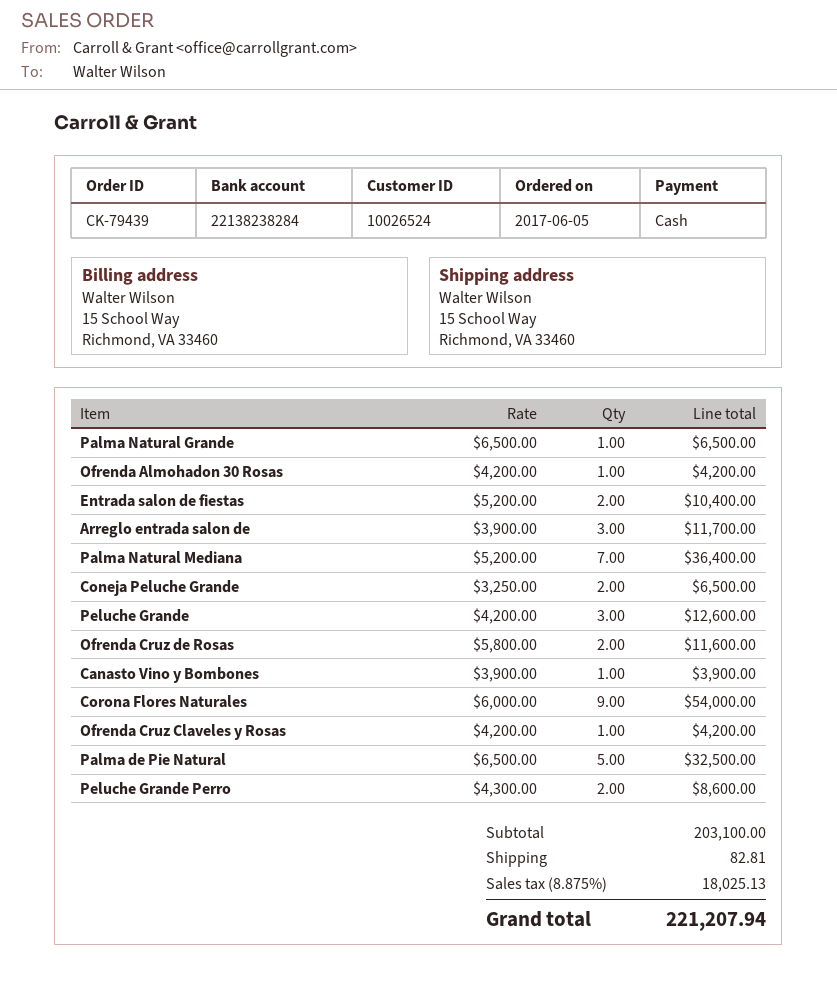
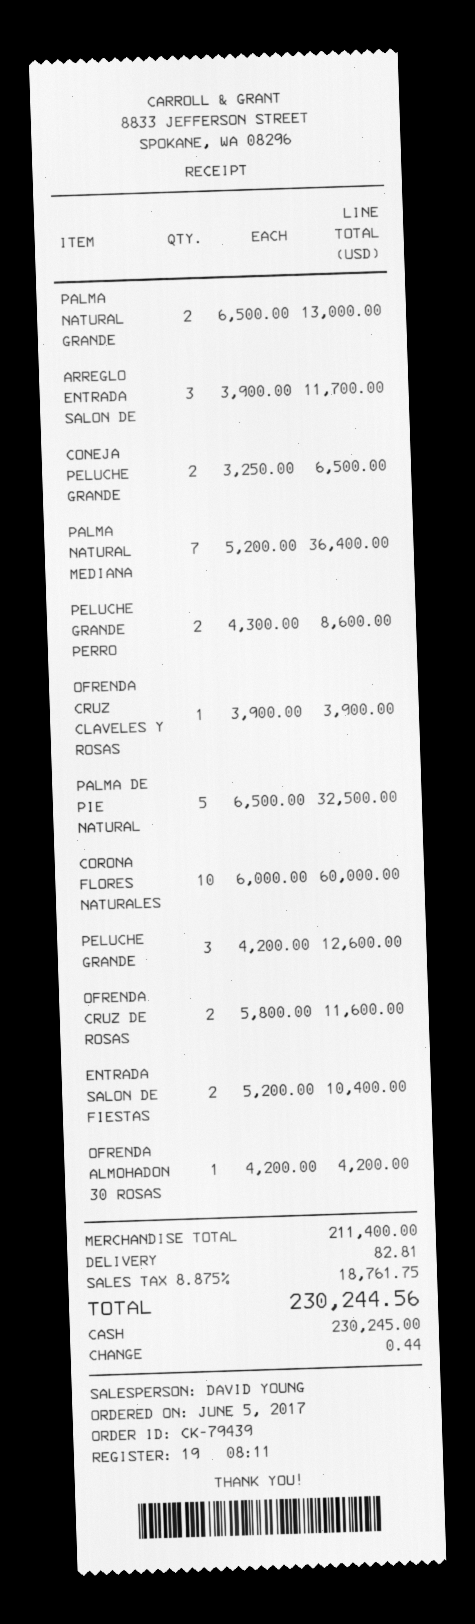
Palma Natural Grande: 1 x 6500.00 = 6500.00 -> 2 x 6500.00 = 13000.00
Canasto Vino y Bombones: 1 x 3900.00 = 3900.00 -> none
Corona Flores Naturales: 9 x 6000.00 = 54000.00 -> 10 x 6000.00 = 60000.00
Ofrenda Cruz Claveles y Rosas: 1 x 4200.00 = 4200.00 -> 1 x 3900.00 = 3900.00
subtotal: 203100.00 -> 211400.00
tax: 8.875% = 18025.13 -> 8.875% = 18761.75
total: 221207.94 -> 230244.56

